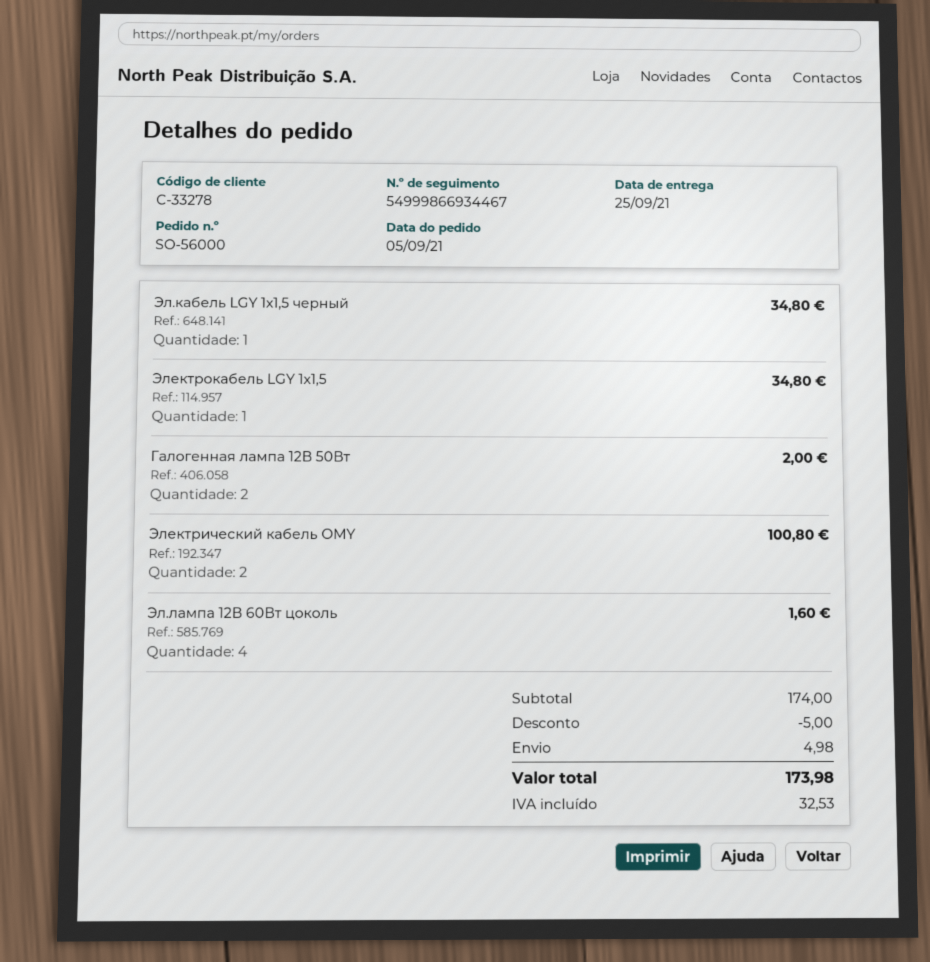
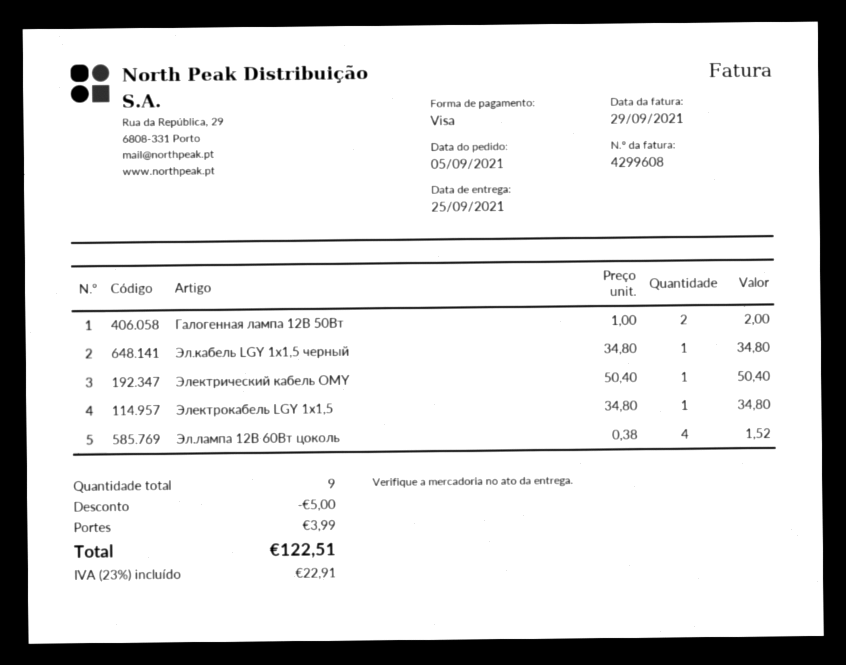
Электрический кабель OMY: 2 for 100.80 -> 1 for 50.40
Эл.лампа 12В 60Вт цоколь: 4 for 1.60 -> 4 for 1.52
shipping: 4.98 -> 3.99
tax: 32.53 -> 22.91
total: 173.98 -> 122.51

